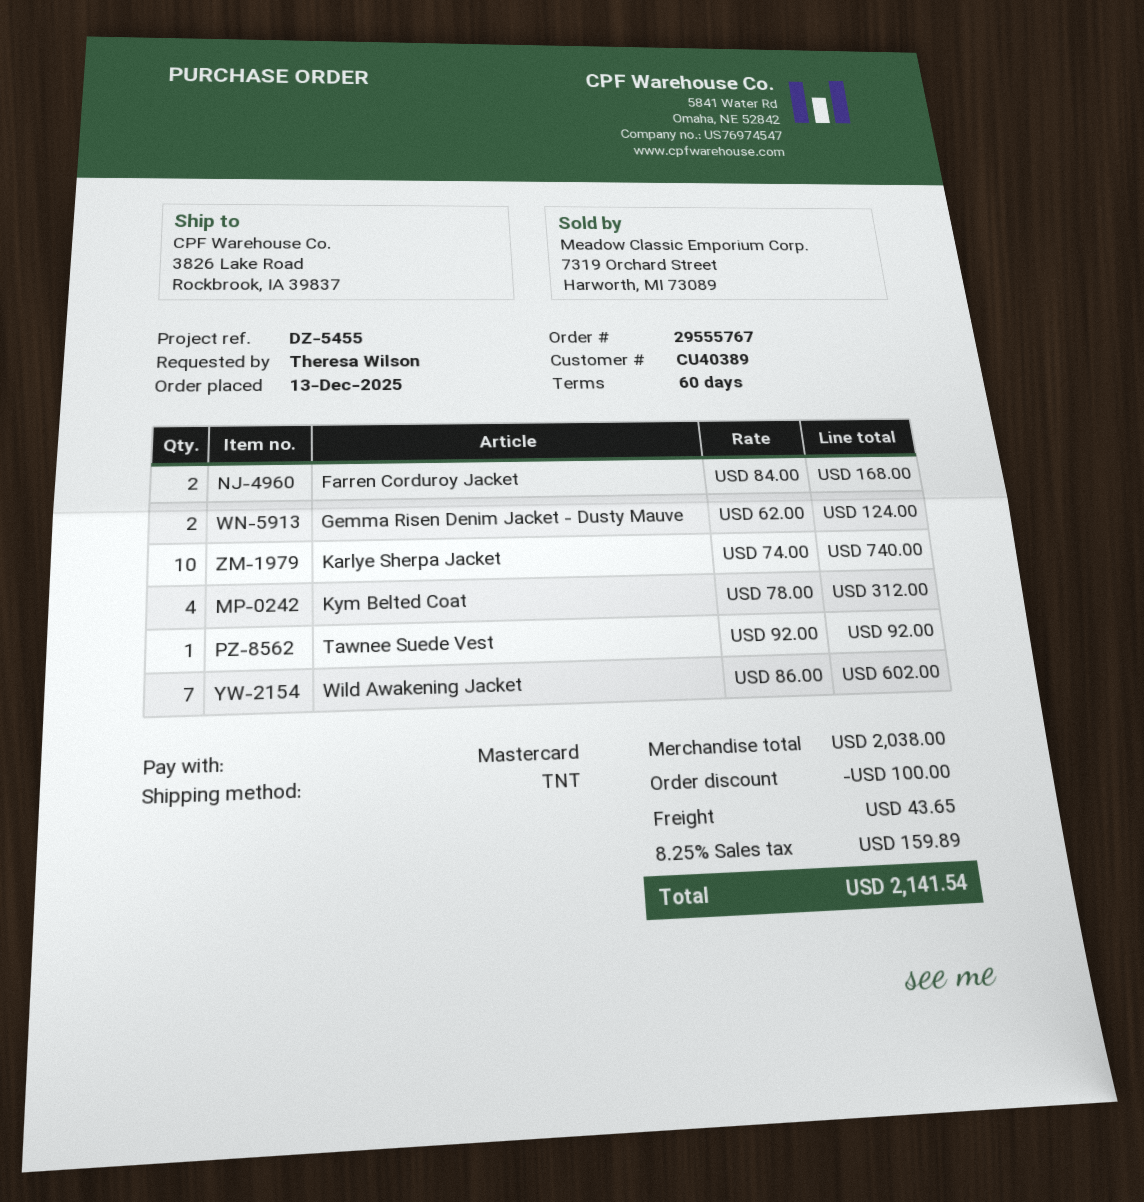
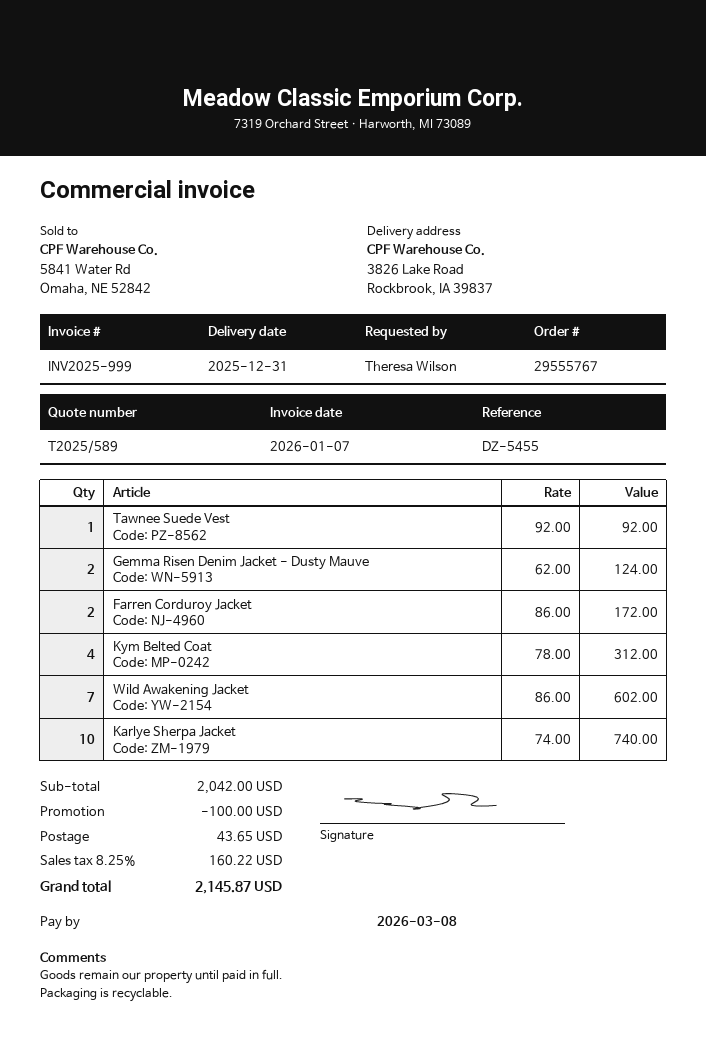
Farren Corduroy Jacket: 2 x 84.00 = 168.00 -> 2 x 86.00 = 172.00
subtotal: 2038.00 -> 2042.00
tax: 8.25% = 159.89 -> 8.25% = 160.22
total: 2141.54 -> 2145.87

